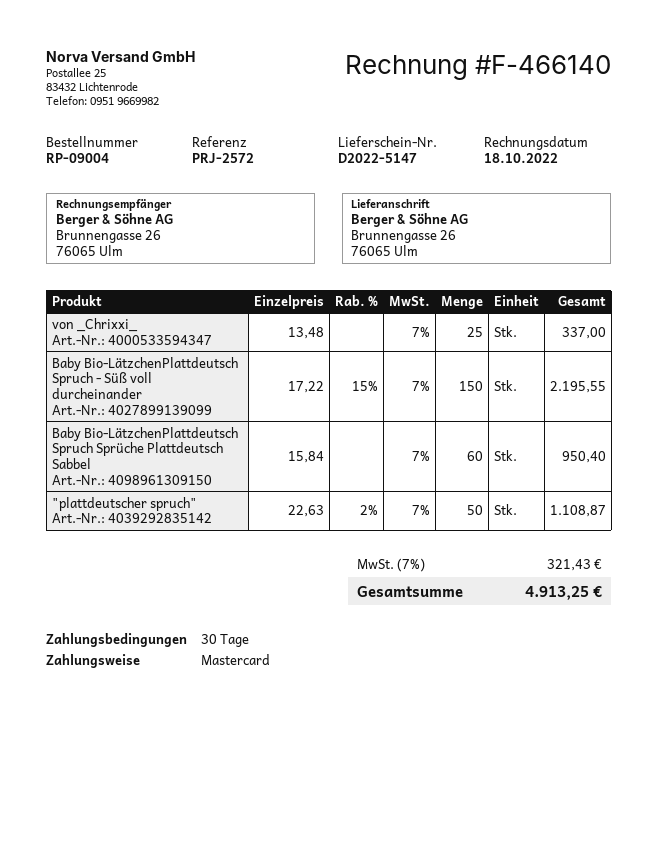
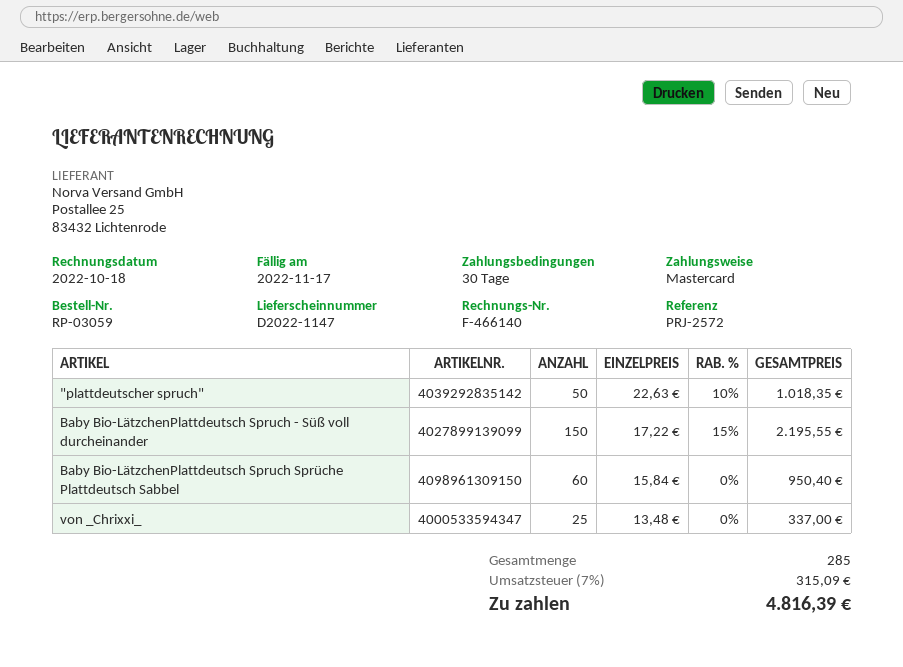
order number: RP-09004 -> RP-03059
delivery note number: D2022-5147 -> D2022-1147
"plattdeutscher spruch": 50 x 22.63 - 2% = 1108.87 -> 50 x 22.63 - 10% = 1018.35
tax: 7% = 321.43 -> 7% = 315.09
total: 4913.25 -> 4816.39

